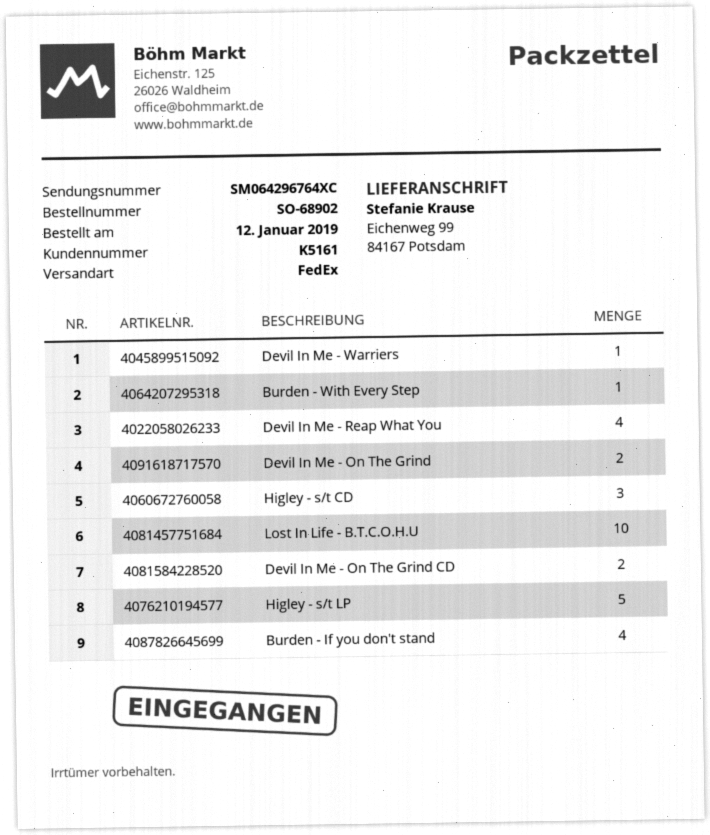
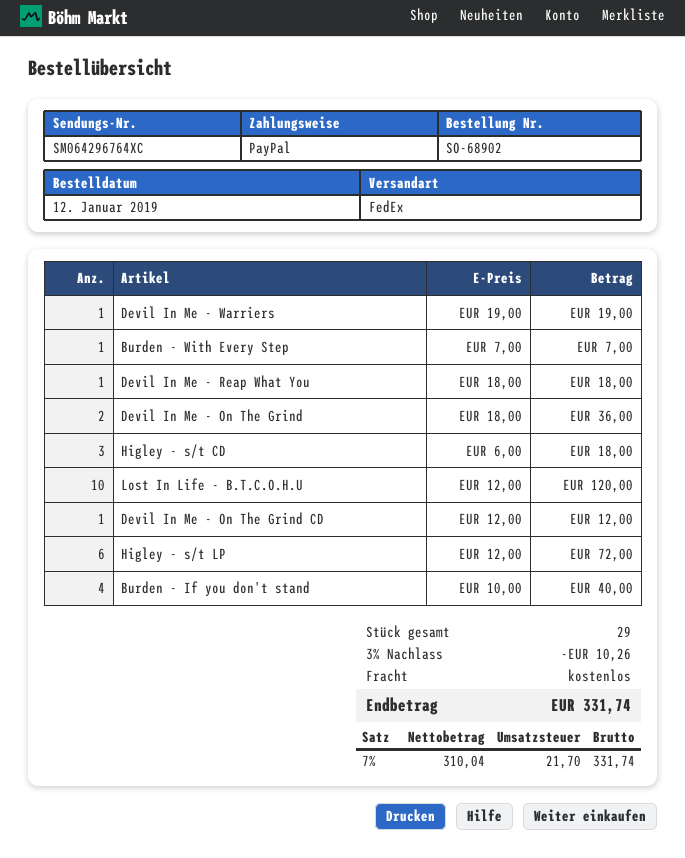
Devil In Me - Reap What You: 4 -> 1
Devil In Me - On The Grind CD: 2 -> 1
Higley - s/t LP: 5 -> 6

